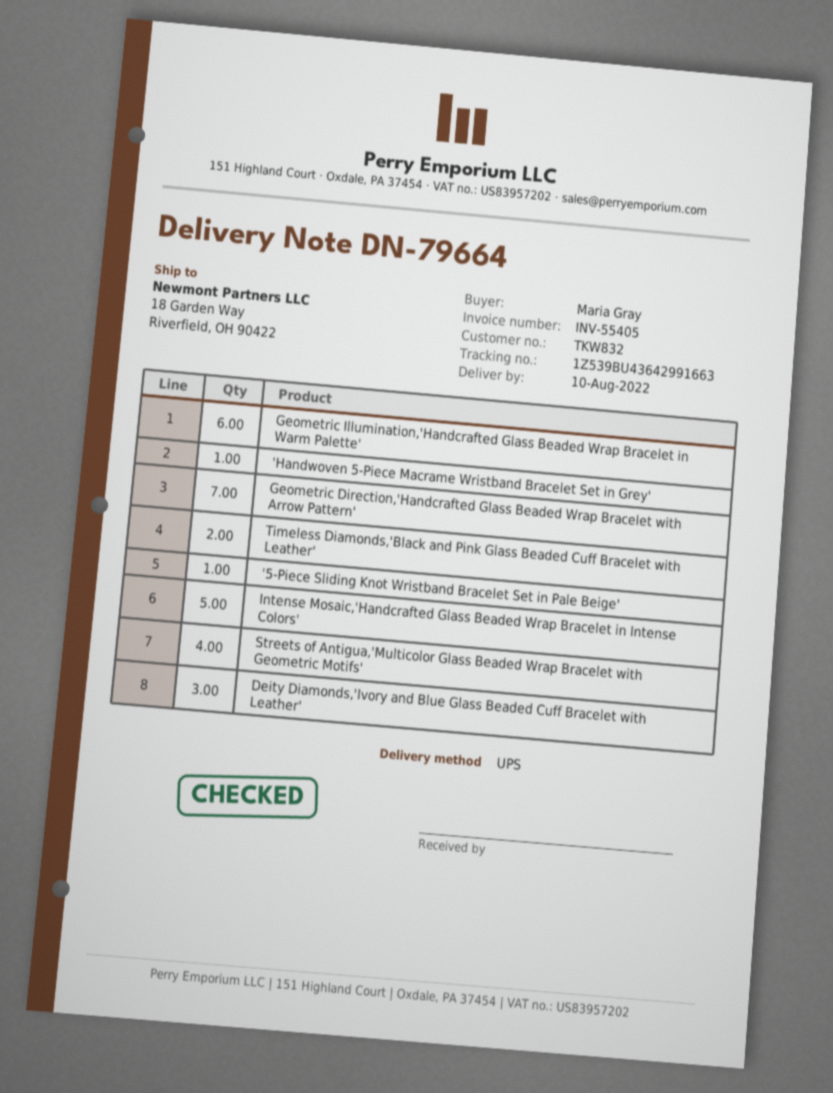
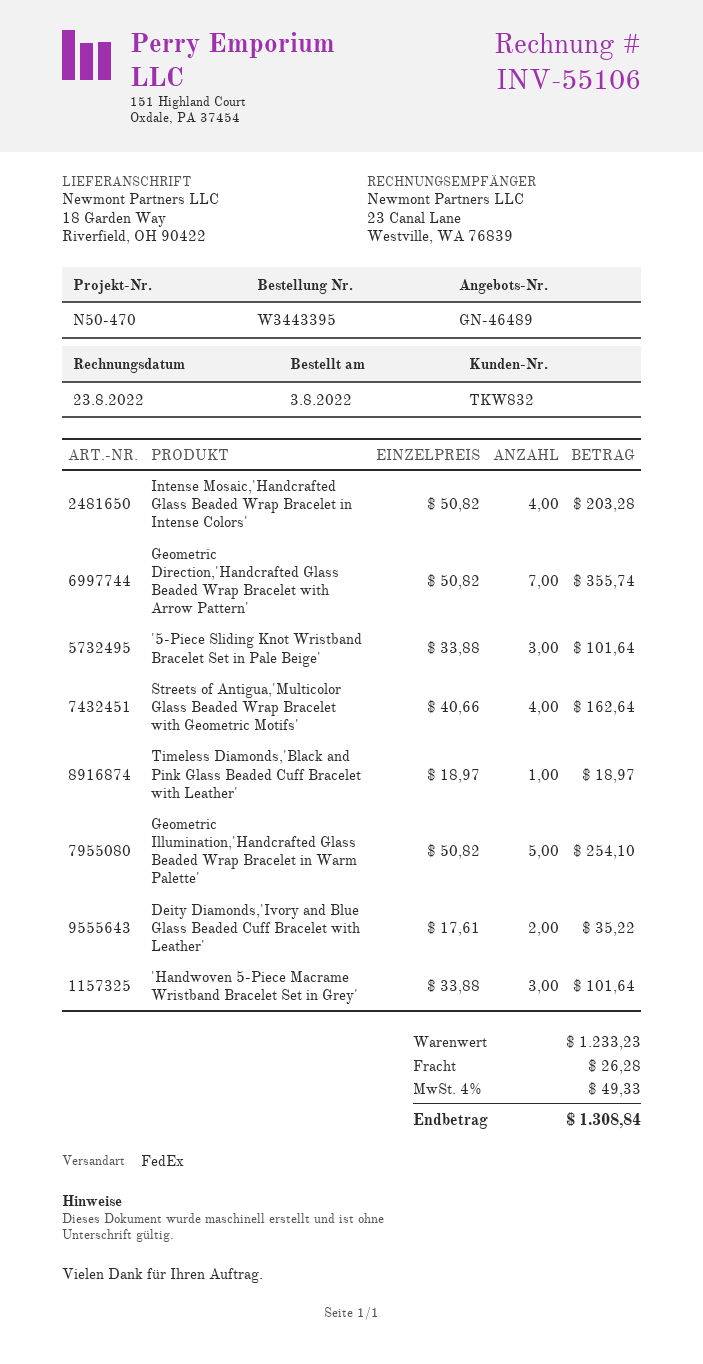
invoice number: INV-55405 -> INV-55106
shipping method: UPS -> FedEx
Geometric Illumination,'Handcrafted Glass Beaded Wrap Bracelet in Warm Palette': 6 -> 5
'Handwoven 5-Piece Macrame Wristband Bracelet Set in Grey': 1 -> 3
Timeless Diamonds,'Black and Pink Glass Beaded Cuff Bracelet with Leather': 2 -> 1
'5-Piece Sliding Knot Wristband Bracelet Set in Pale Beige': 1 -> 3
Intense Mosaic,'Handcrafted Glass Beaded Wrap Bracelet in Intense Colors': 5 -> 4
Deity Diamonds,'Ivory and Blue Glass Beaded Cuff Bracelet with Leather': 3 -> 2

